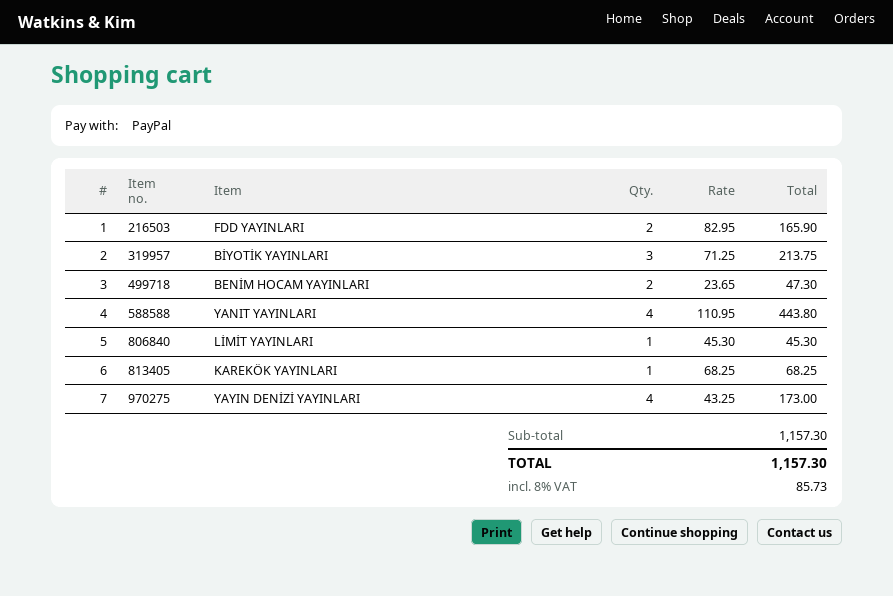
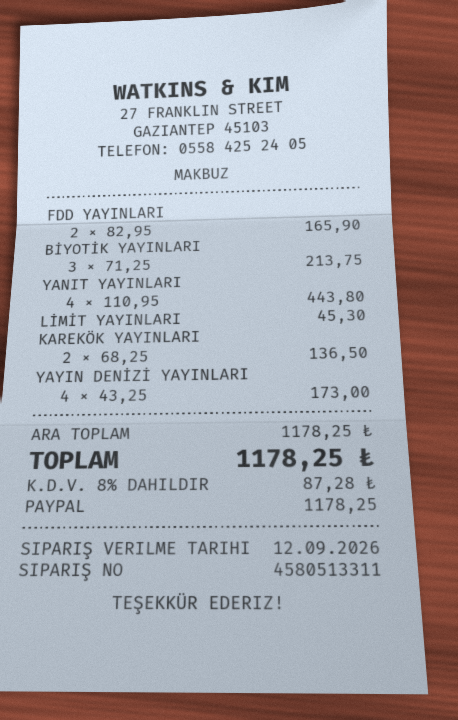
BENİM HOCAM YAYINLARI: 2 x 23.65 = 47.30 -> none
KAREKÖK YAYINLARI: 1 x 68.25 = 68.25 -> 2 x 68.25 = 136.50
subtotal: 1157.30 -> 1178.25
tax: 8% = 85.73 -> 8% = 87.28
total: 1157.30 -> 1178.25

